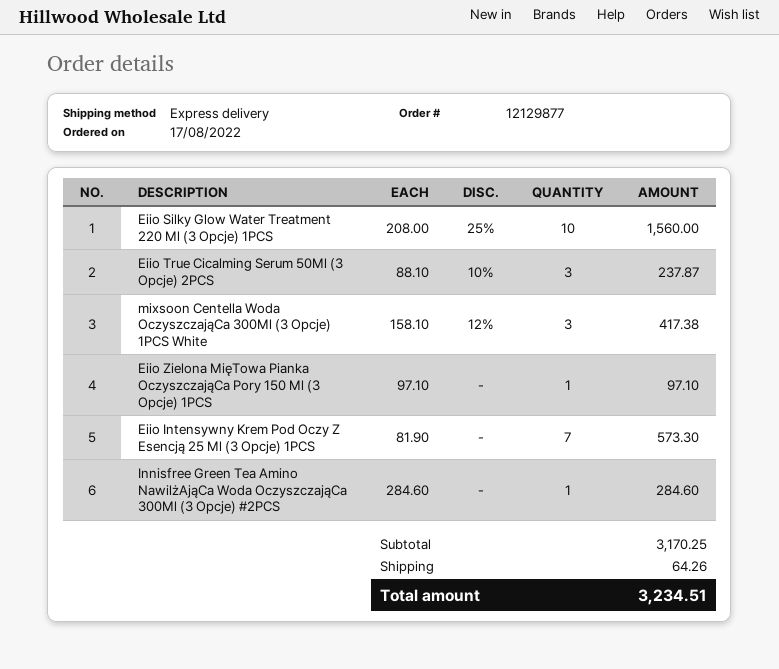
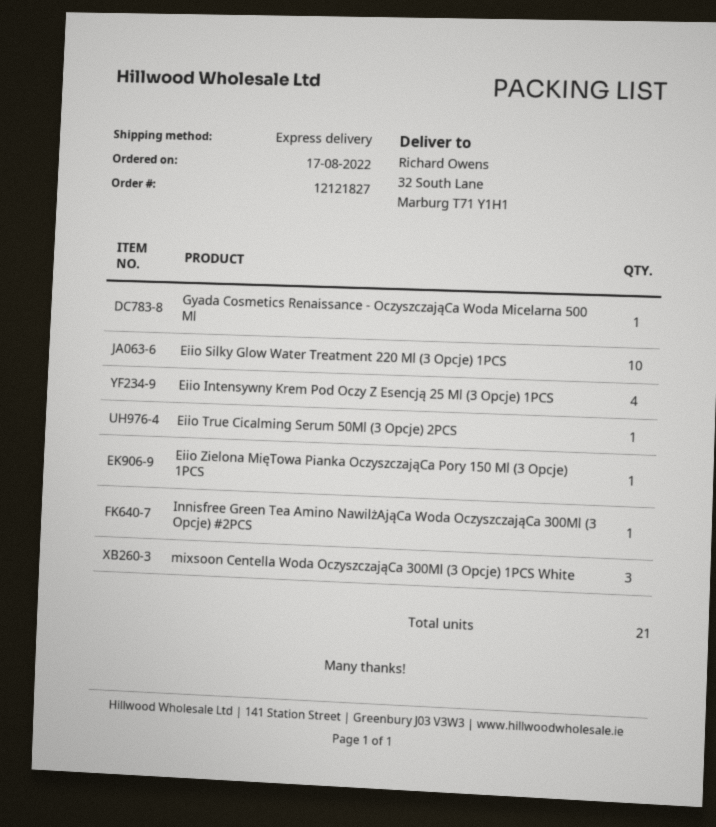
order number: 12129877 -> 12121827
Eiio True Cicalming Serum 50Ml (3 Opcje) 2PCS: 3 -> 1
Eiio Intensywny Krem Pod Oczy Z Esencją 25 Ml (3 Opcje) 1PCS: 7 -> 4
Gyada Cosmetics Renaissance - OczyszczająCa Woda Micelarna 500 Ml: none -> 1

